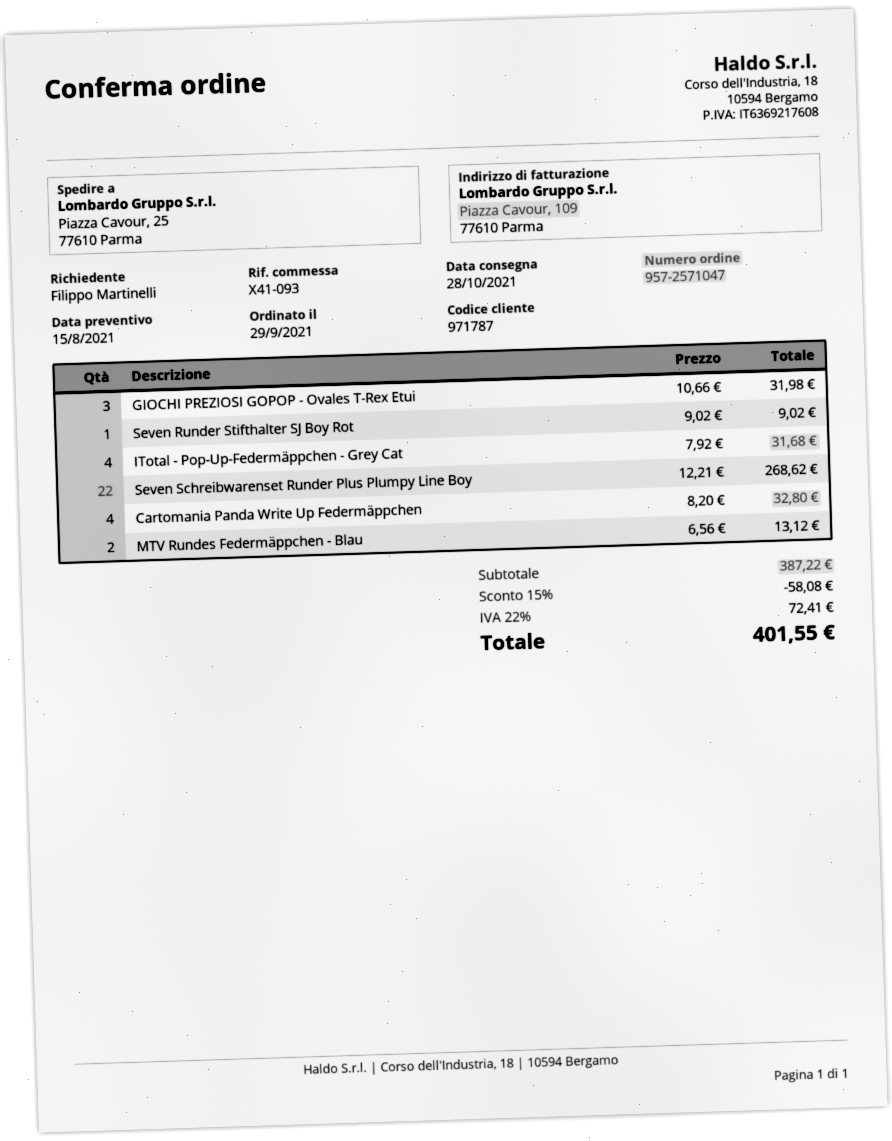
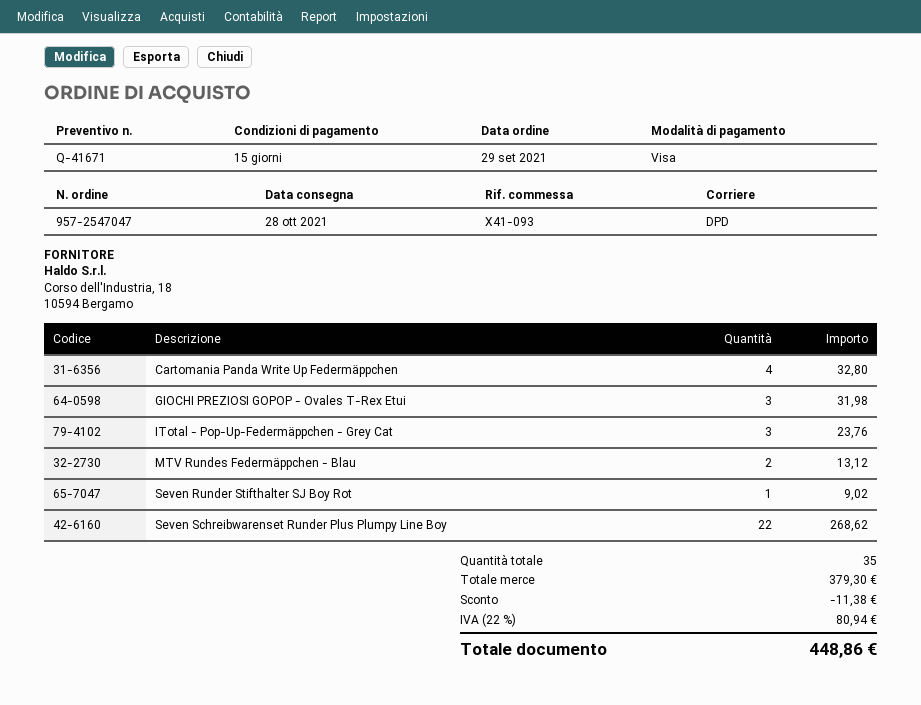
order number: 957-2571047 -> 957-2547047
ITotal - Pop-Up-Federmäppchen - Grey Cat: 4 for 31.68 -> 3 for 23.76
subtotal: 387.22 -> 379.30
discount: 58.08 -> 11.38
tax: 22% = 72.41 -> 22% = 80.94
total: 401.55 -> 448.86

